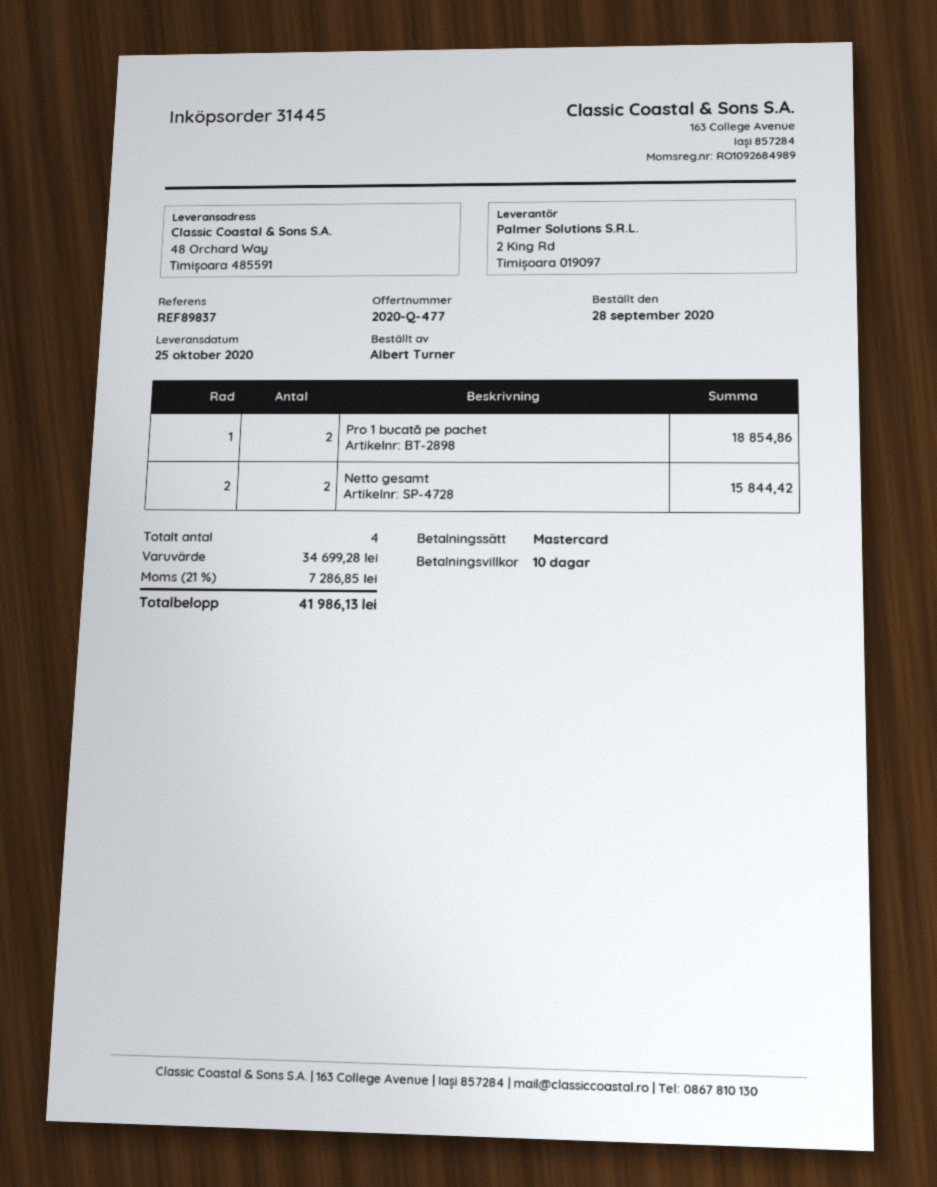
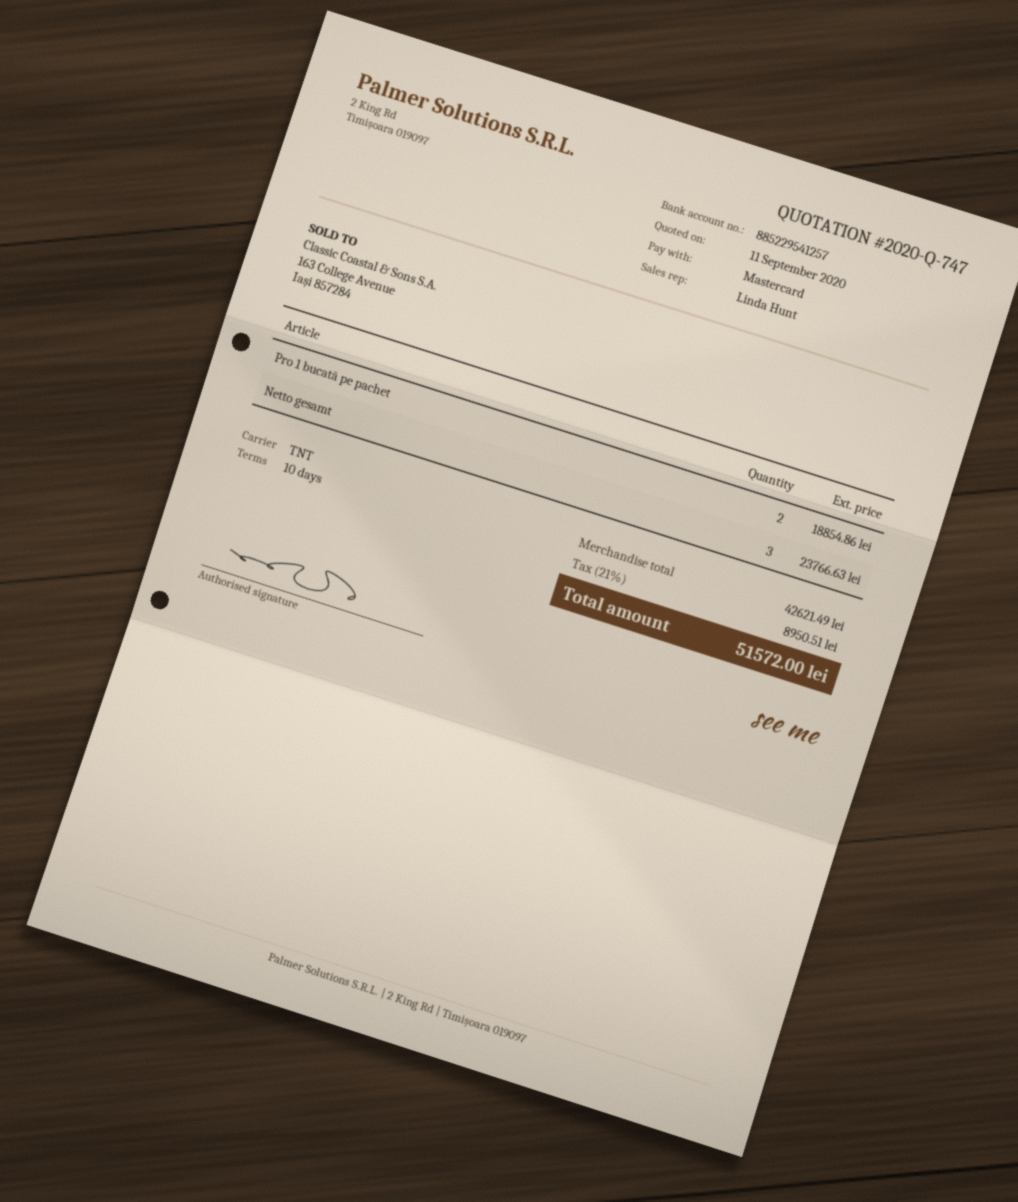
quote number: 2020-Q-477 -> 2020-Q-747
Netto gesamt: 2 for 15844.42 -> 3 for 23766.63
subtotal: 34699.28 -> 42621.49
tax: 21% = 7286.85 -> 21% = 8950.51
total: 41986.13 -> 51572.00

